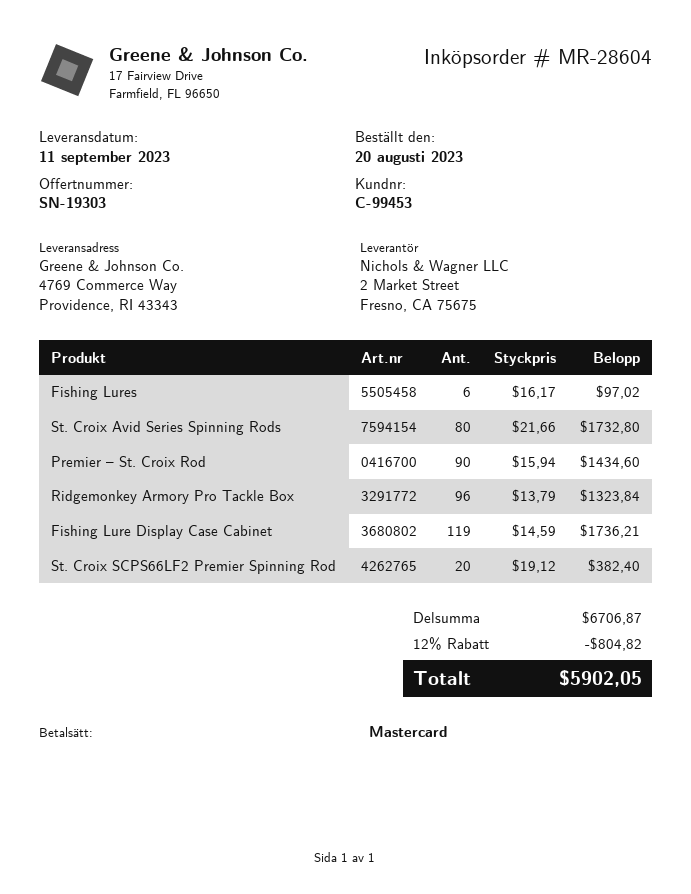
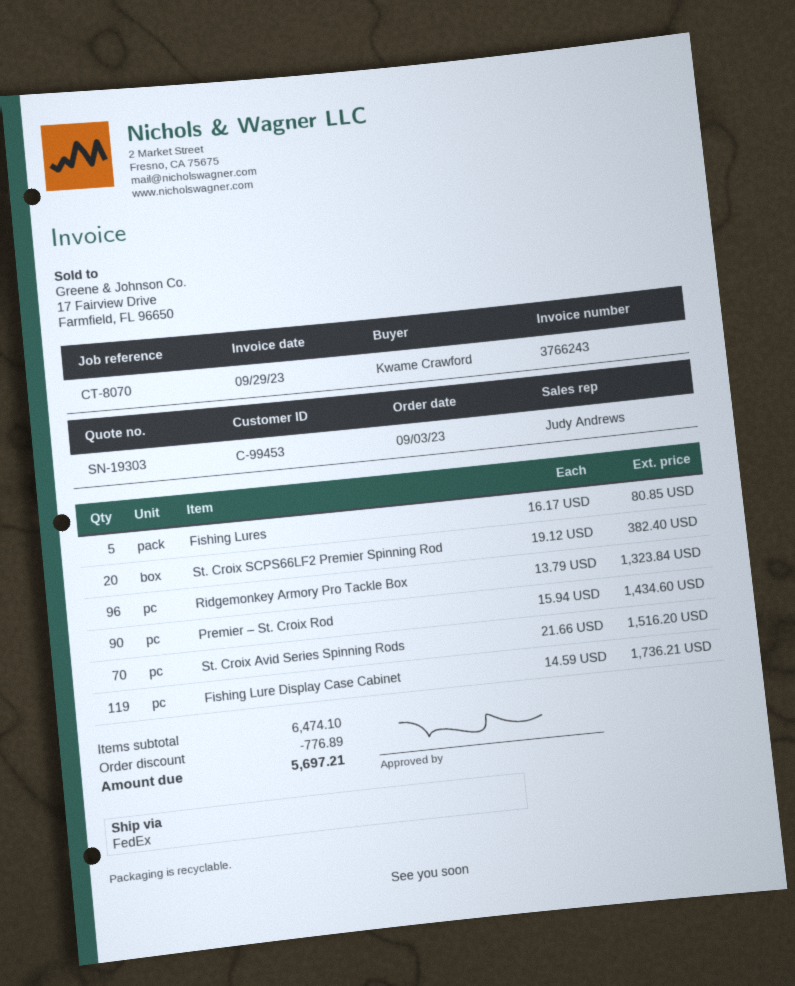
order date: 2023-08-20 -> 2023-09-03
Fishing Lures: 6 x 16.17 = 97.02 -> 5 x 16.17 = 80.85
St. Croix Avid Series Spinning Rods: 80 x 21.66 = 1732.80 -> 70 x 21.66 = 1516.20
subtotal: 6706.87 -> 6474.10
discount: 804.82 -> 776.89
total: 5902.05 -> 5697.21

